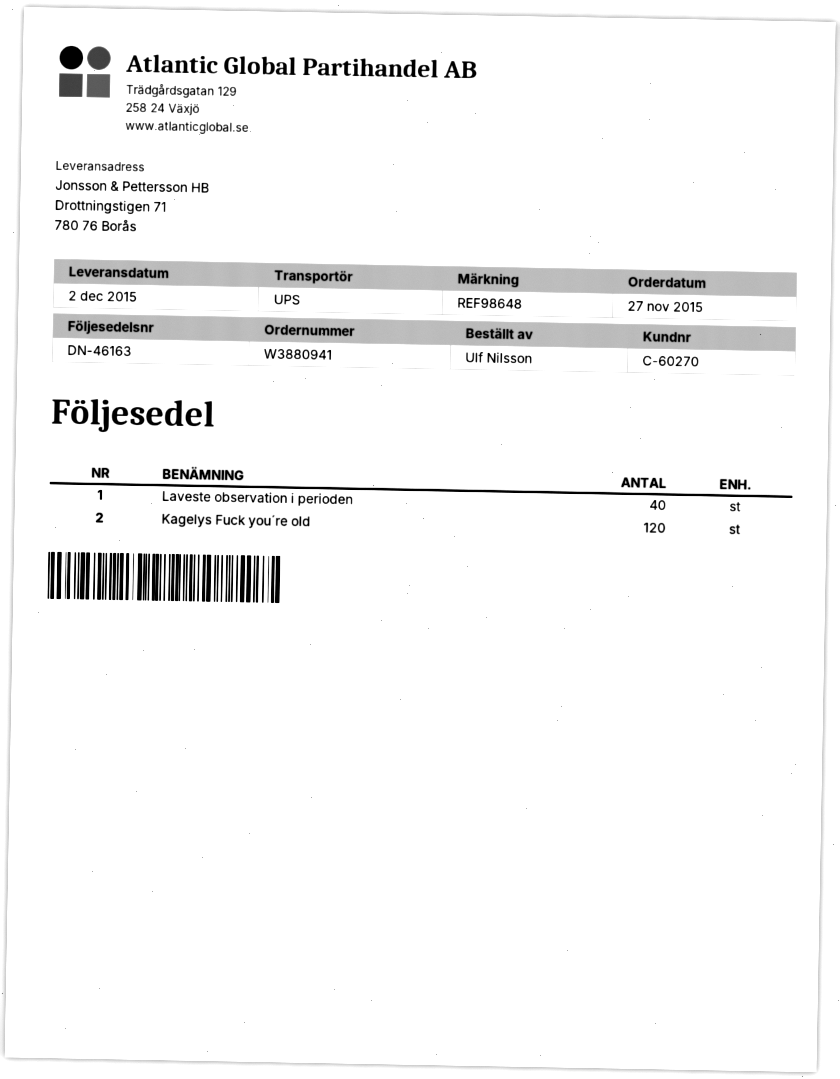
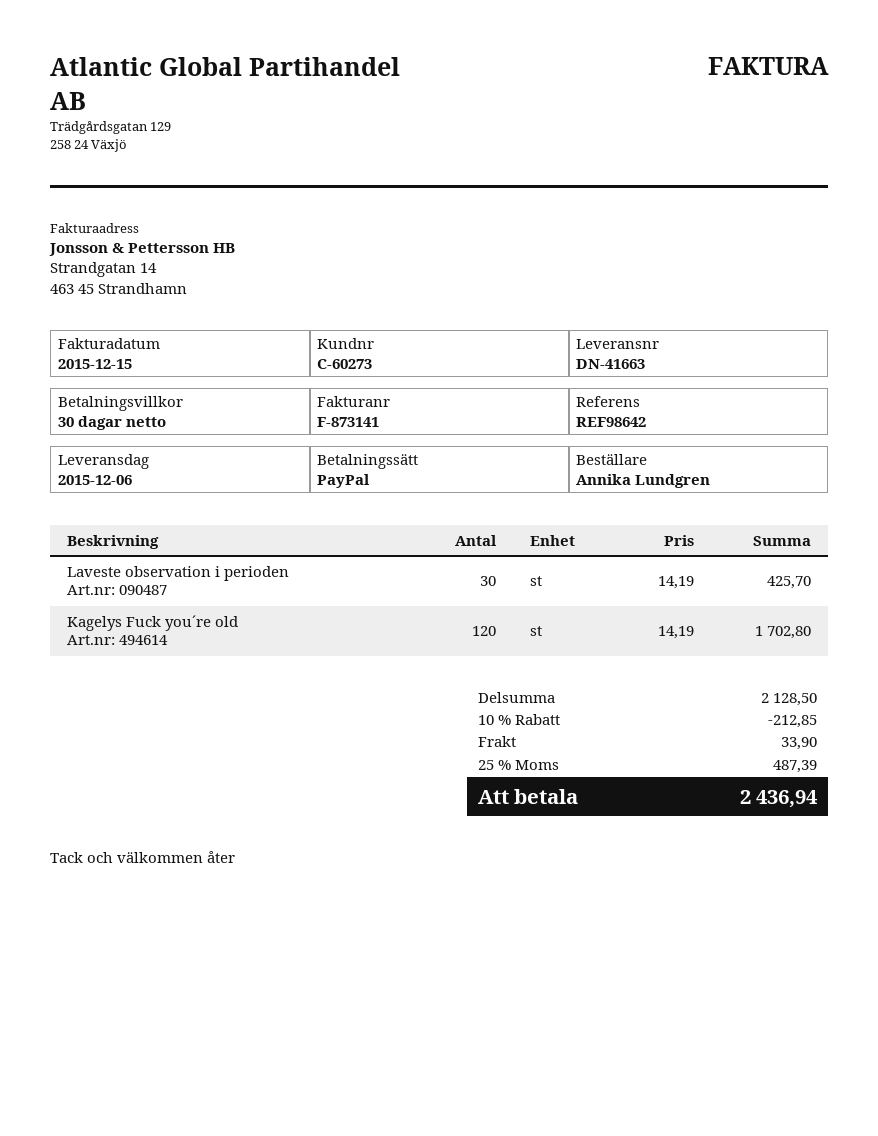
delivery note number: DN-46163 -> DN-41663
delivery date: 2015-12-02 -> 2015-12-06
customer number: C-60270 -> C-60273
reference: REF98648 -> REF98642
ordered by: Ulf Nilsson -> Annika Lundgren
Laveste observation i perioden: 40 -> 30

